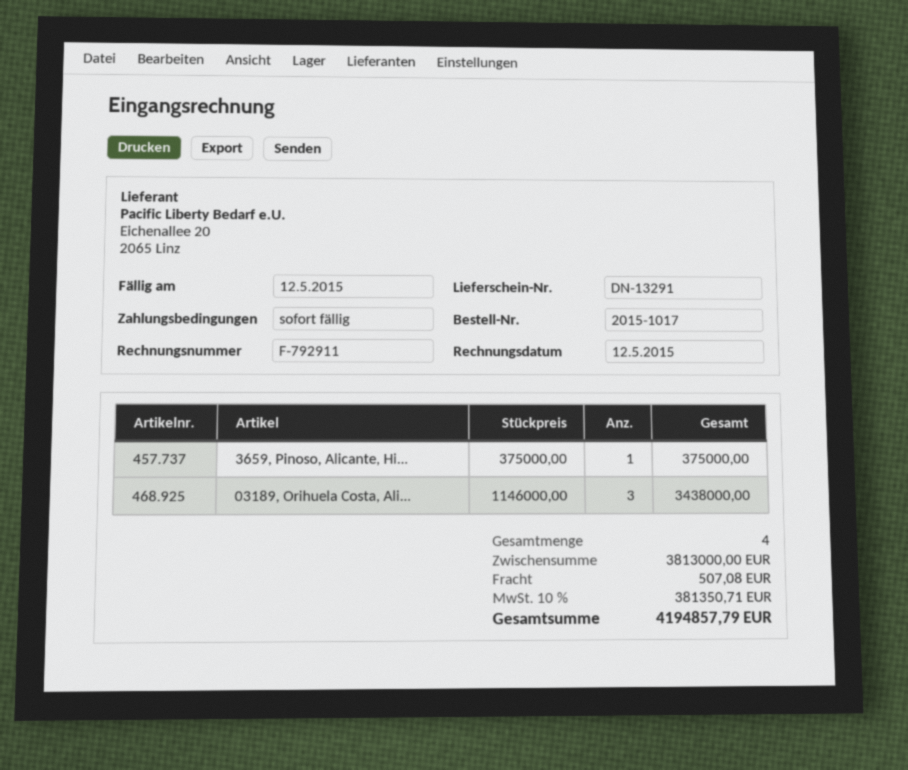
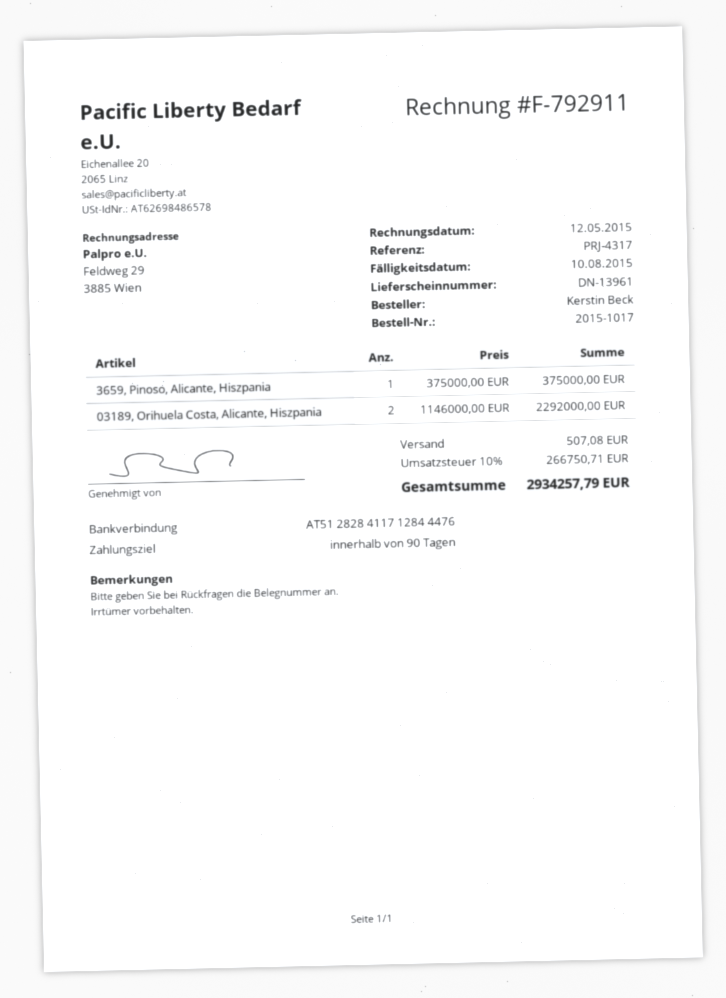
delivery note number: DN-13291 -> DN-13961
payment terms: on receipt -> 90 days
due date: 2015-05-12 -> 2015-08-10
03189, Orihuela Costa, Ali...: 3 x 1146000.00 = 3438000.00 -> 2 x 1146000.00 = 2292000.00
tax: 10% = 381350.71 -> 10% = 266750.71
total: 4194857.79 -> 2934257.79

